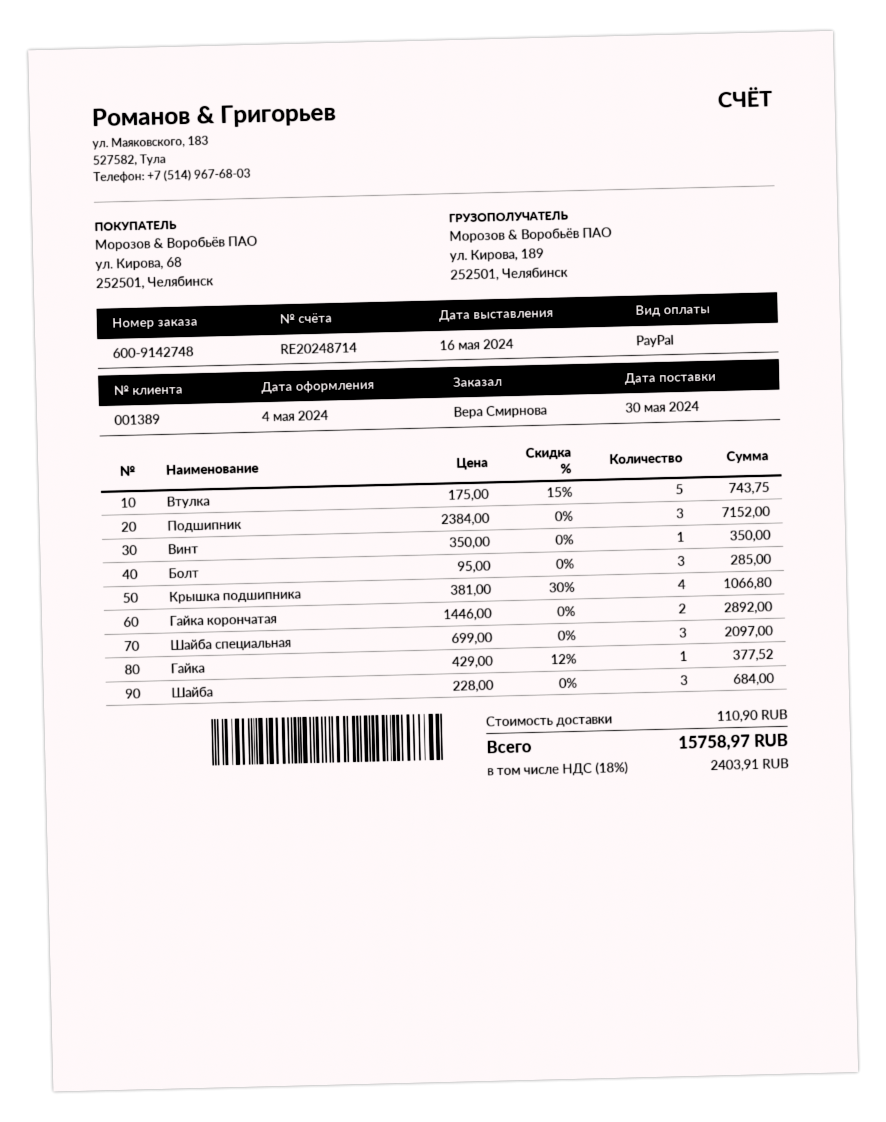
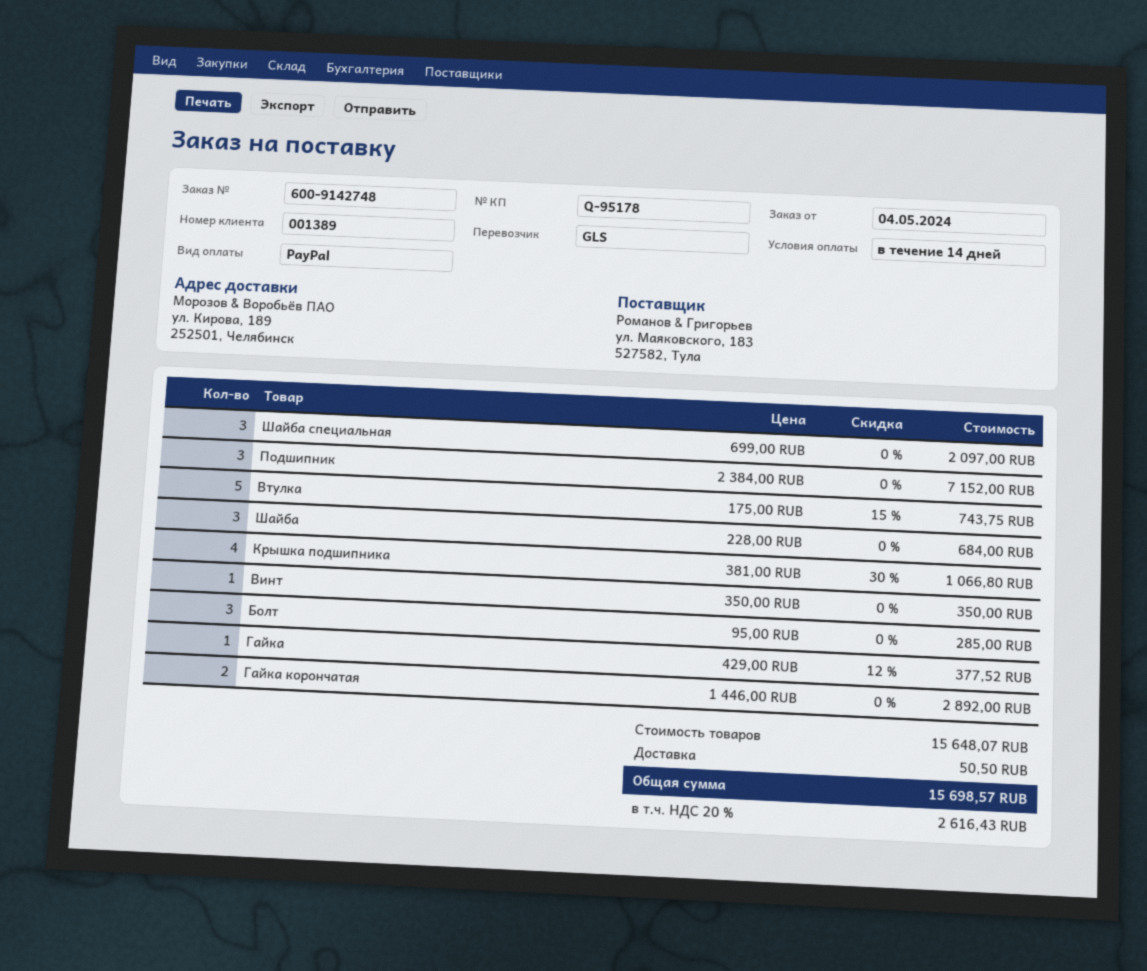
shipping: 110.90 -> 50.50
tax: 18% = 2403.91 -> 20% = 2616.43
total: 15758.97 -> 15698.57

